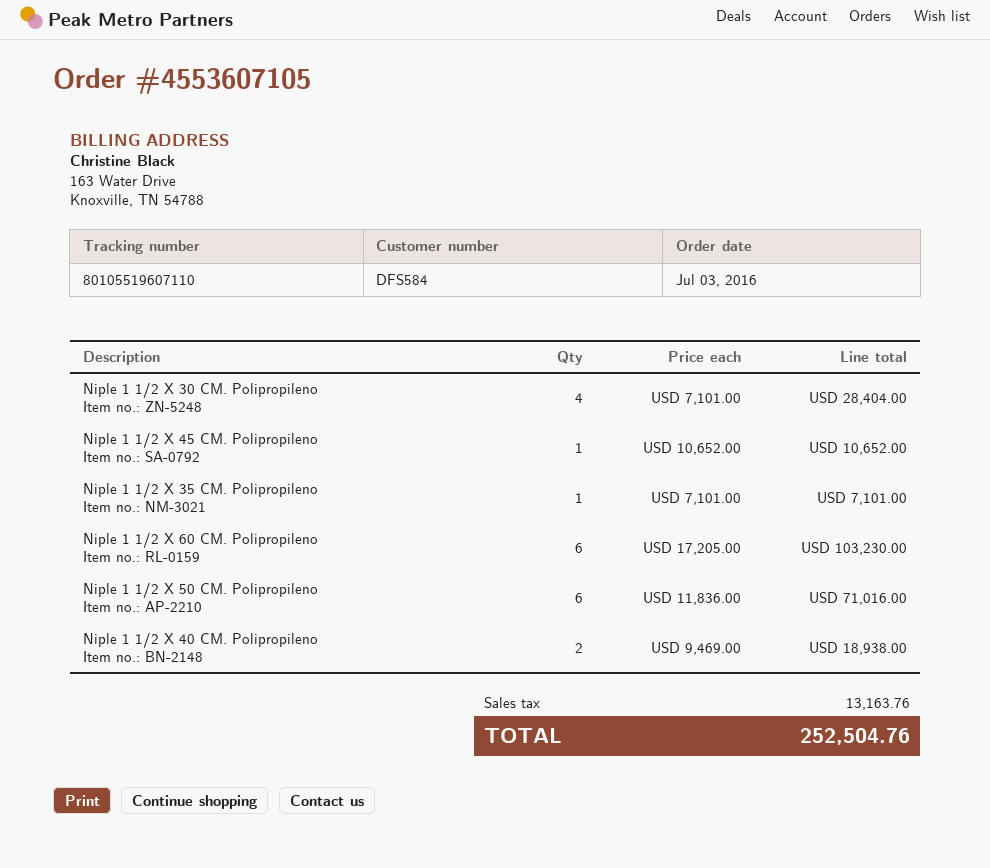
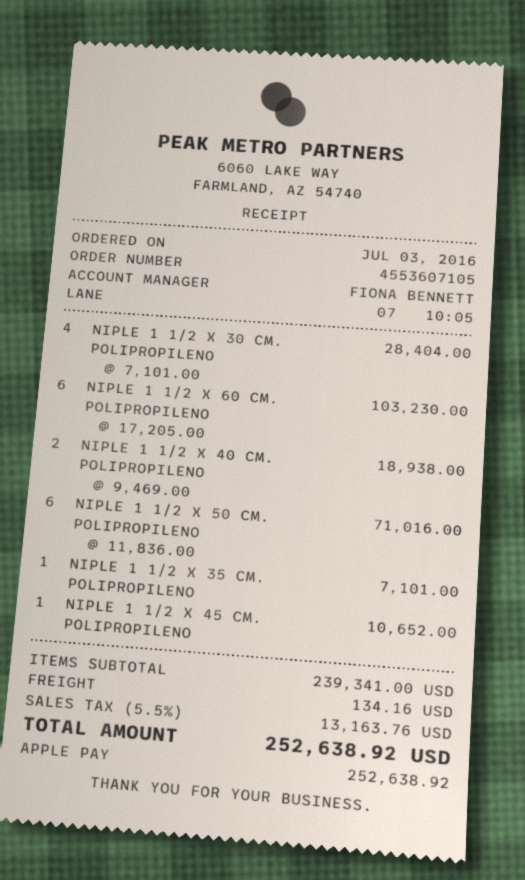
shipping: none -> 134.16
total: 252504.76 -> 252638.92

